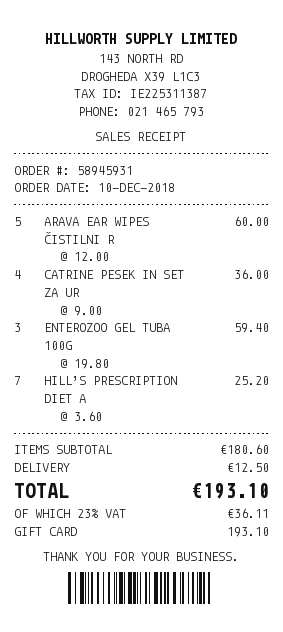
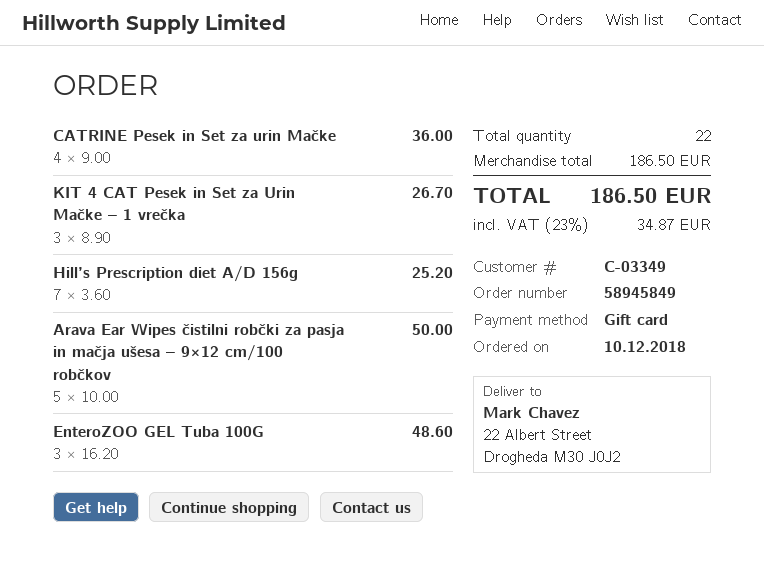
order number: 58945931 -> 58945849
ARAVA EAR WIPES ČISTILNI R: 5 x 12.00 = 60.00 -> 5 x 10.00 = 50.00
ENTEROZOO GEL TUBA 100G: 3 x 19.80 = 59.40 -> 3 x 16.20 = 48.60
KIT 4 CAT Pesek in Set za Urin Mačke – 1 vrečka: none -> 3 x 8.90 = 26.70
subtotal: 180.60 -> 186.50
shipping: 12.50 -> none
tax: 23% = 36.11 -> 23% = 34.87
total: 193.10 -> 186.50

